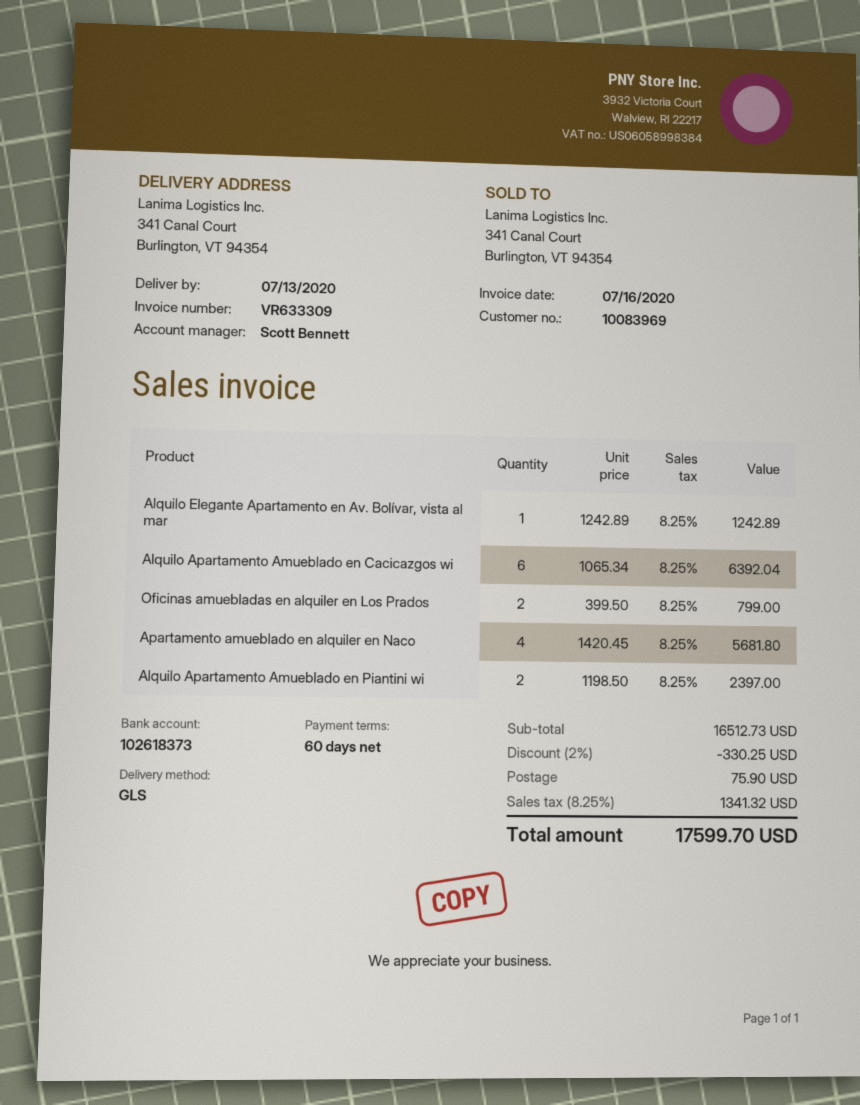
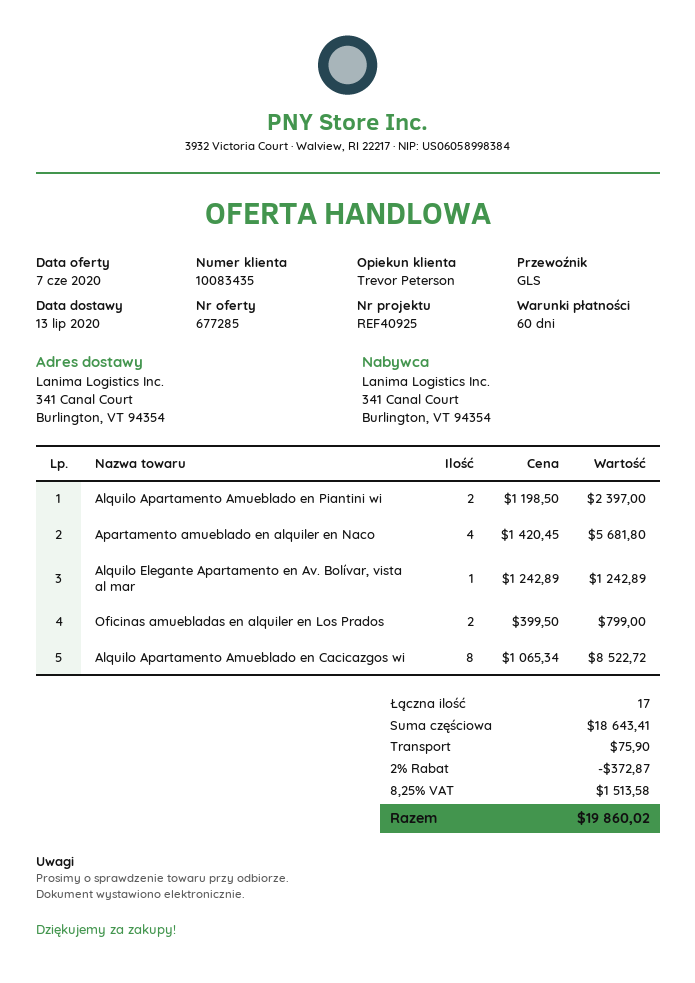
customer number: 10083969 -> 10083435
sales rep: Scott Bennett -> Trevor Peterson
Alquilo Apartamento Amueblado en Cacicazgos wi: 6 x 1065.34 = 6392.04 -> 8 x 1065.34 = 8522.72
subtotal: 16512.73 -> 18643.41
discount: 2% = 330.25 -> 2% = 372.87
tax: 8.25% = 1341.32 -> 8.25% = 1513.58
total: 17599.70 -> 19860.02

